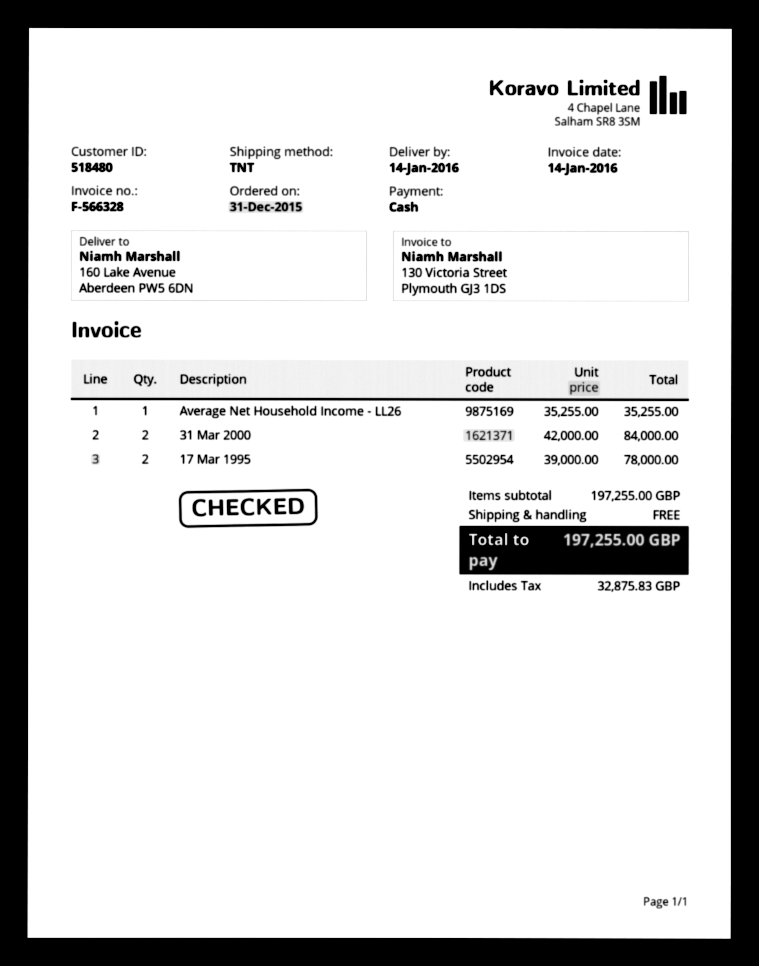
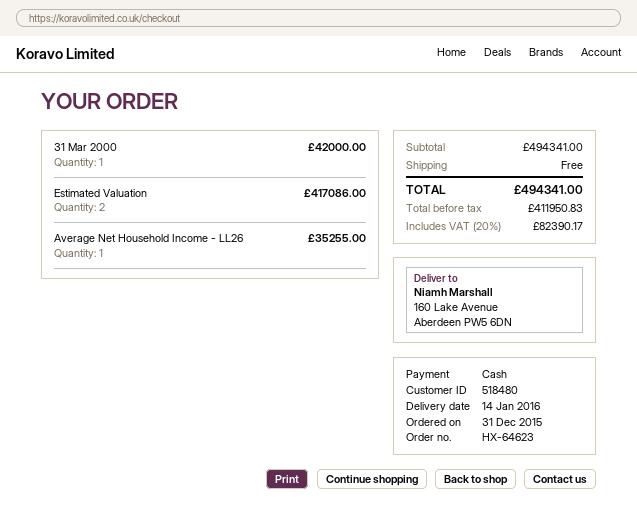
31 Mar 2000: 2 for 84000.00 -> 1 for 42000.00
17 Mar 1995: 2 for 78000.00 -> none
Estimated Valuation: none -> 2 for 417086.00
subtotal: 197255.00 -> 494341.00
tax: 32875.83 -> 82390.17
total: 197255.00 -> 494341.00

